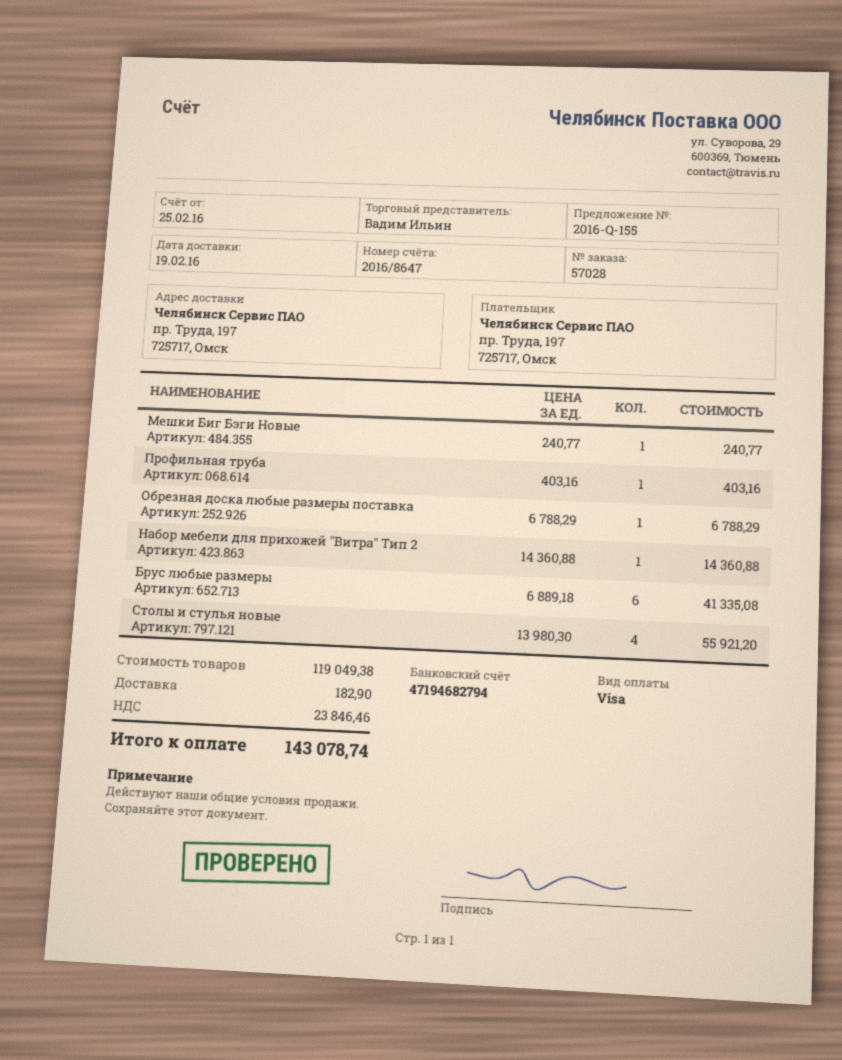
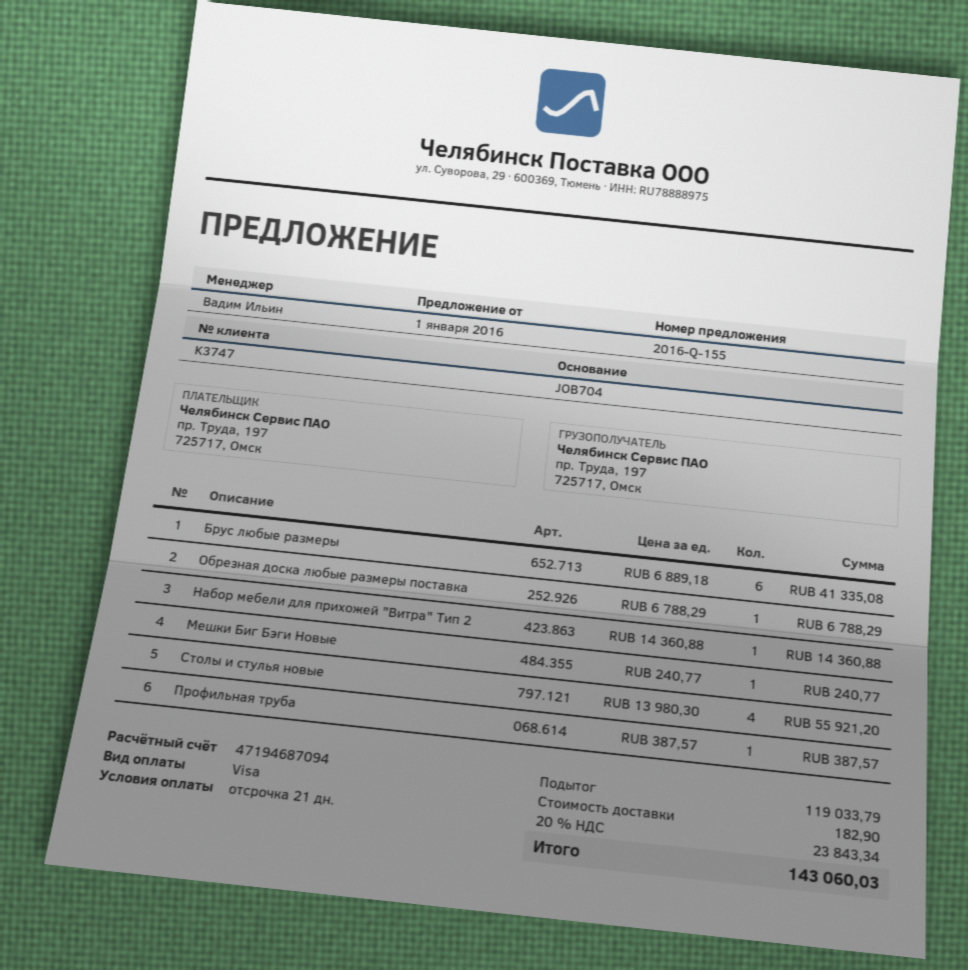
bank account: 47194682794 -> 47194687094
Профильная труба: 1 x 403.16 = 403.16 -> 1 x 387.57 = 387.57
subtotal: 119049.38 -> 119033.79
tax: 23846.46 -> 23843.34
total: 143078.74 -> 143060.03

